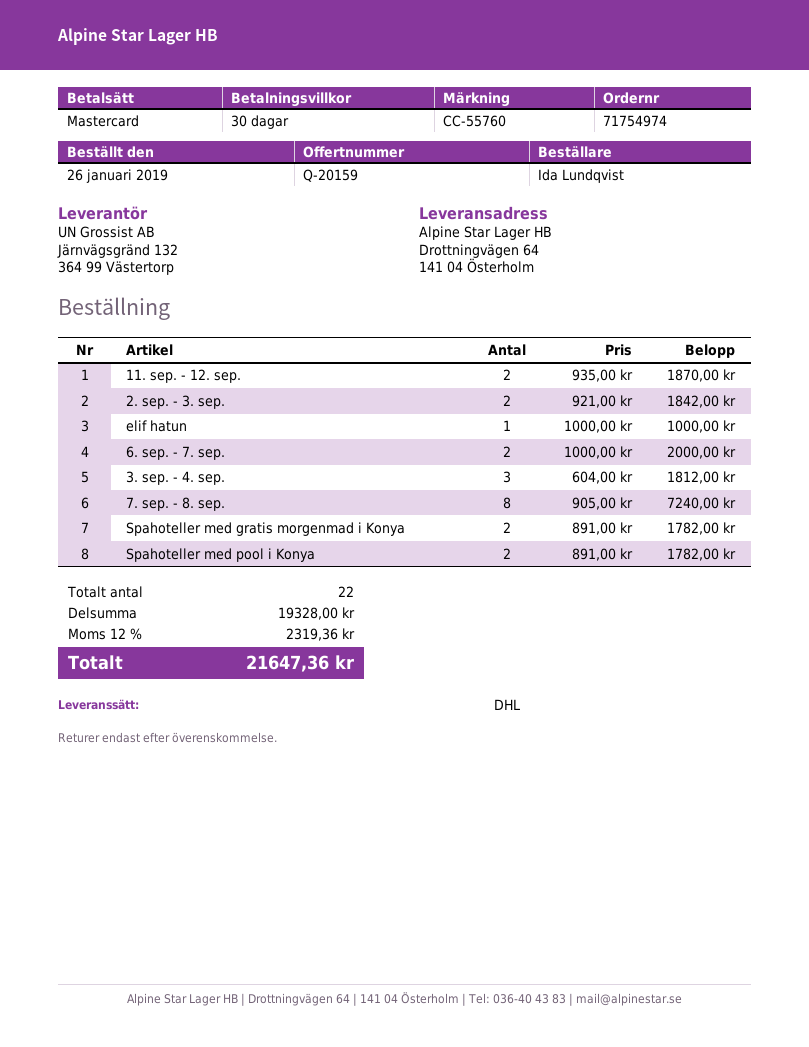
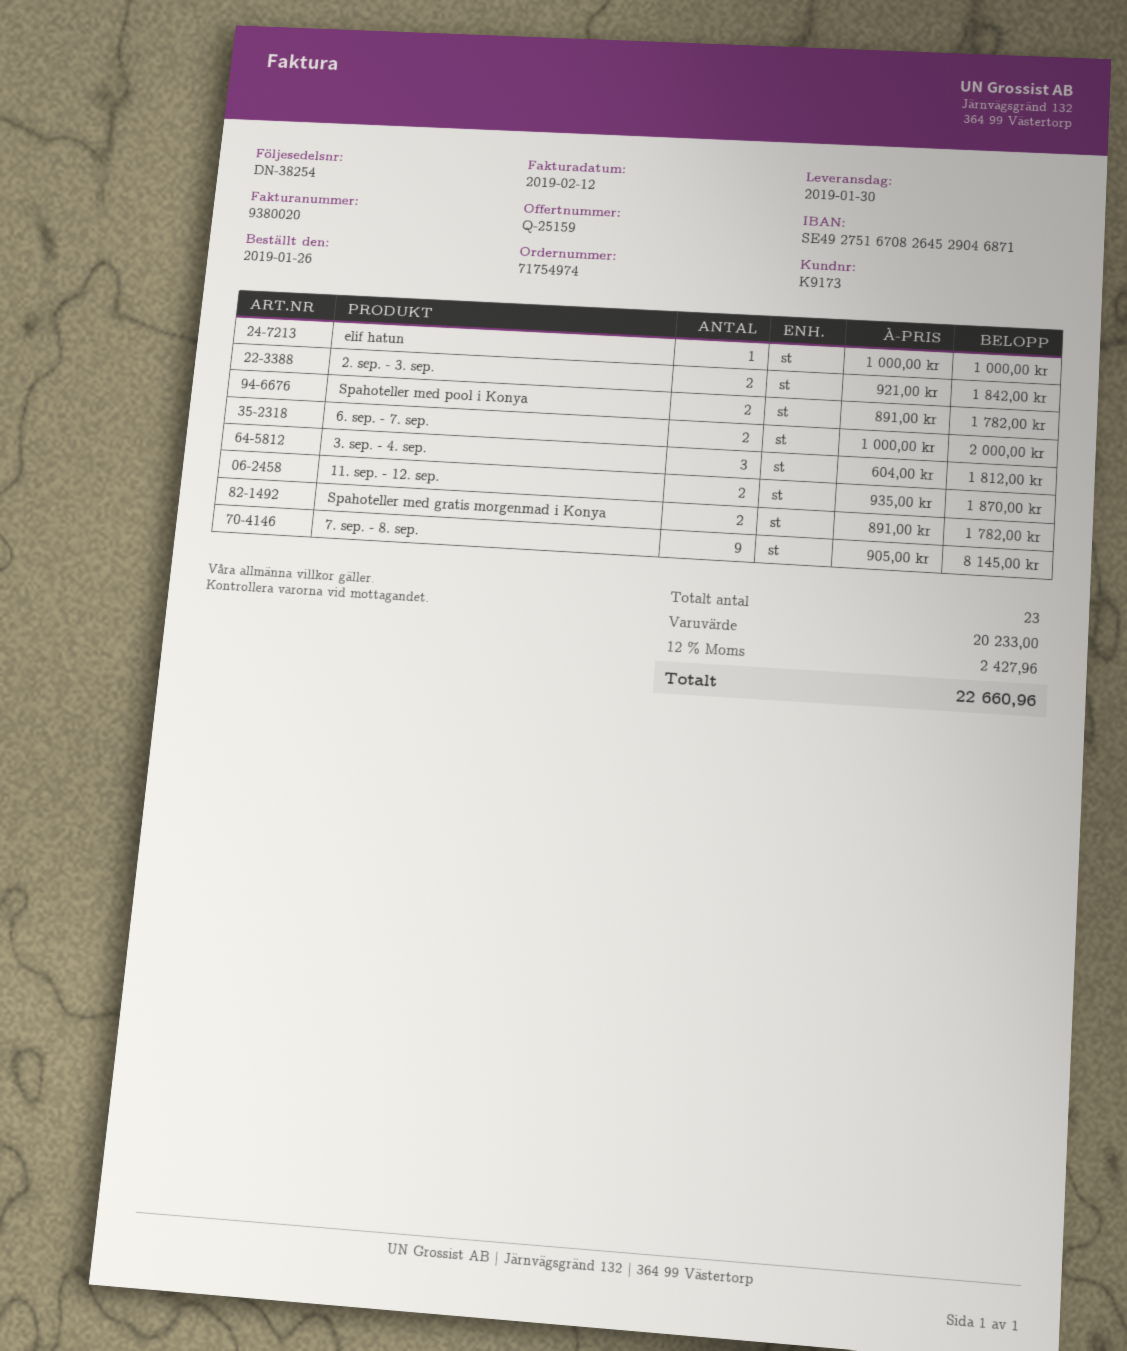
quote number: Q-20159 -> Q-25159
7. sep. - 8. sep.: 8 x 905.00 = 7240.00 -> 9 x 905.00 = 8145.00
total quantity: 22 -> 23
subtotal: 19328.00 -> 20233.00
tax: 12% = 2319.36 -> 12% = 2427.96
total: 21647.36 -> 22660.96

